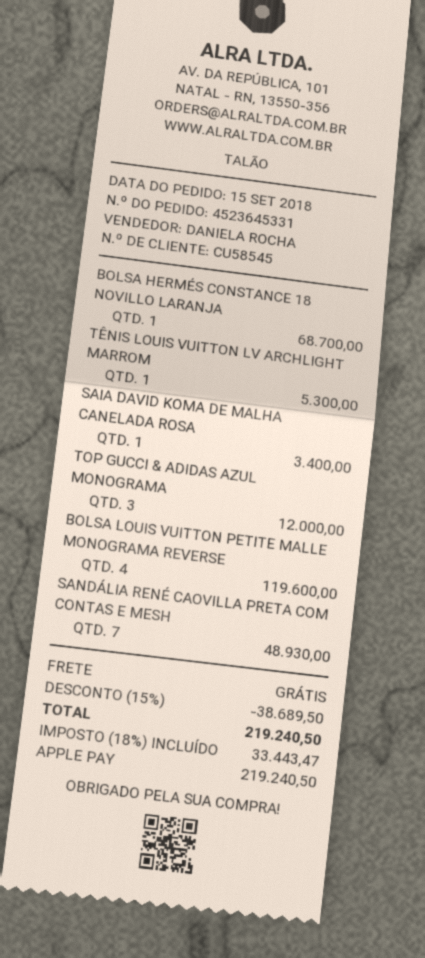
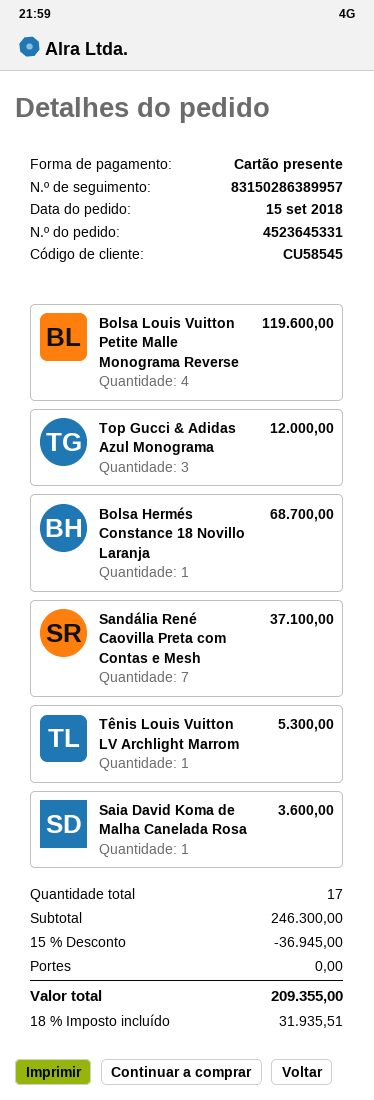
payment method: Apple Pay -> gift card
SAIA DAVID KOMA DE MALHA CANELADA ROSA: 1 for 3400.00 -> 1 for 3600.00
SANDÁLIA RENÉ CAOVILLA PRETA COM CONTAS E MESH: 7 for 48930.00 -> 7 for 37100.00
discount: 15% = 38689.50 -> 15% = 36945.00
tax: 18% = 33443.47 -> 18% = 31935.51
total: 219240.50 -> 209355.00

